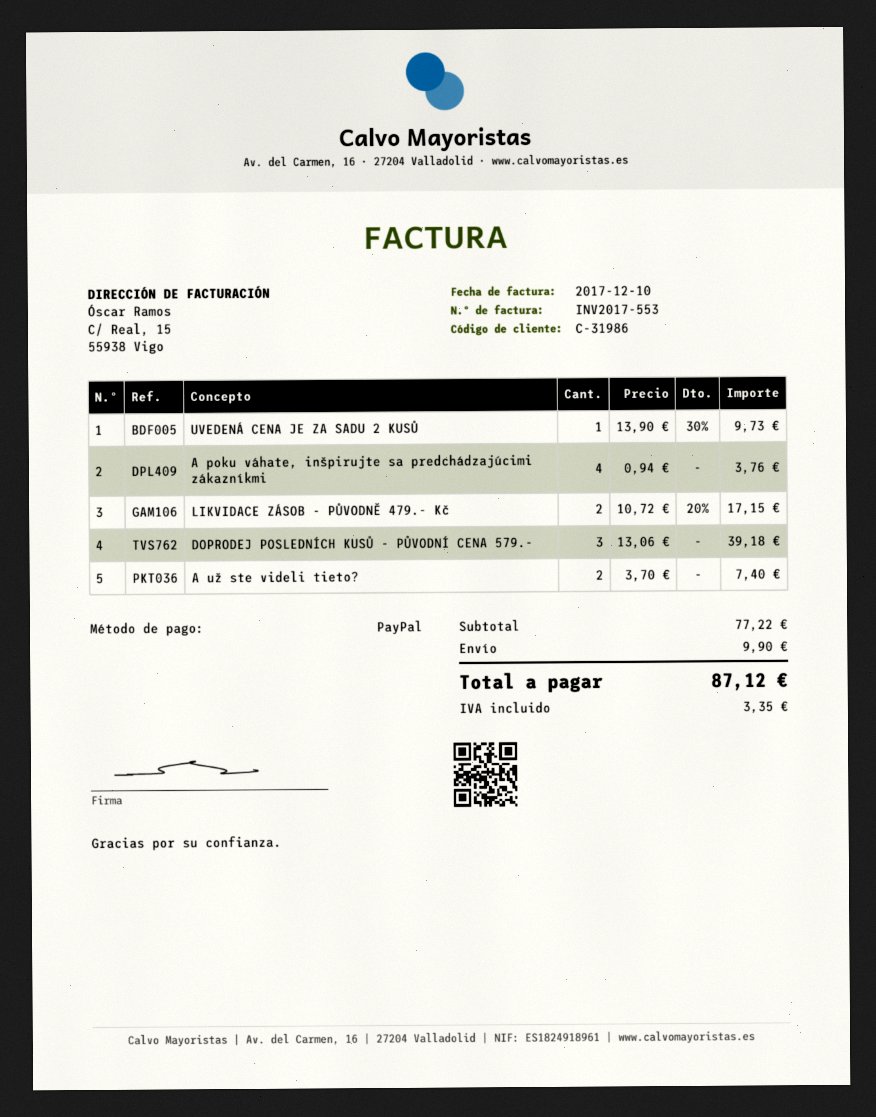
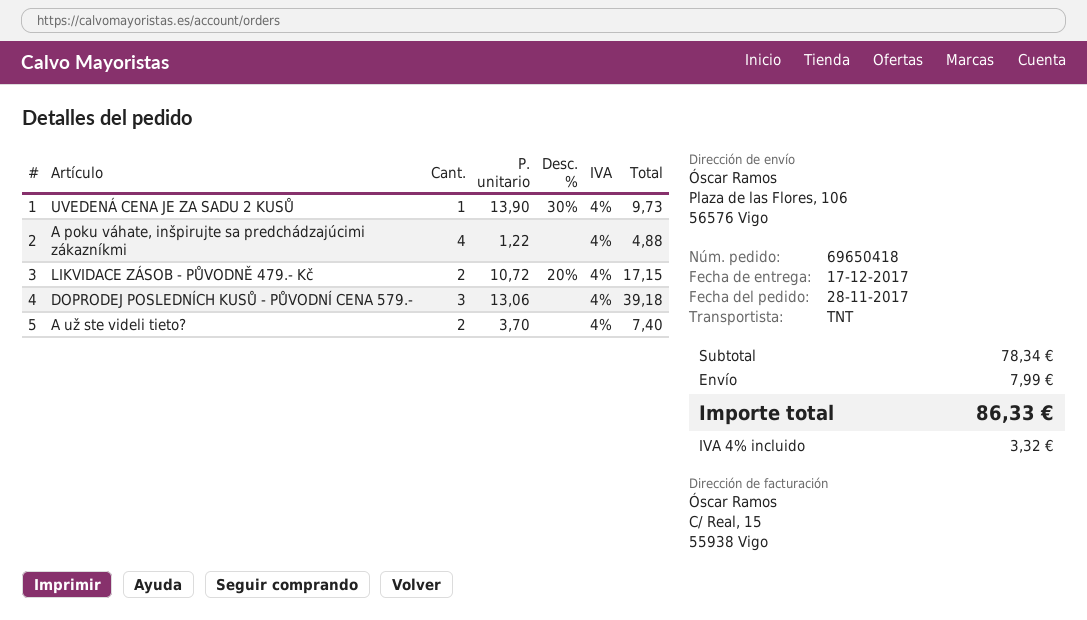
A poku váhate, inšpirujte sa predchádzajúcimi zákazníkmi: 4 x 0.94 = 3.76 -> 4 x 1.22 = 4.88
subtotal: 77.22 -> 78.34
shipping: 9.90 -> 7.99
tax: 3.35 -> 3.32
total: 87.12 -> 86.33

